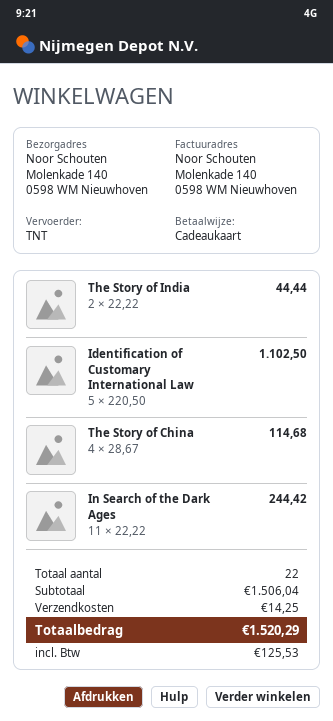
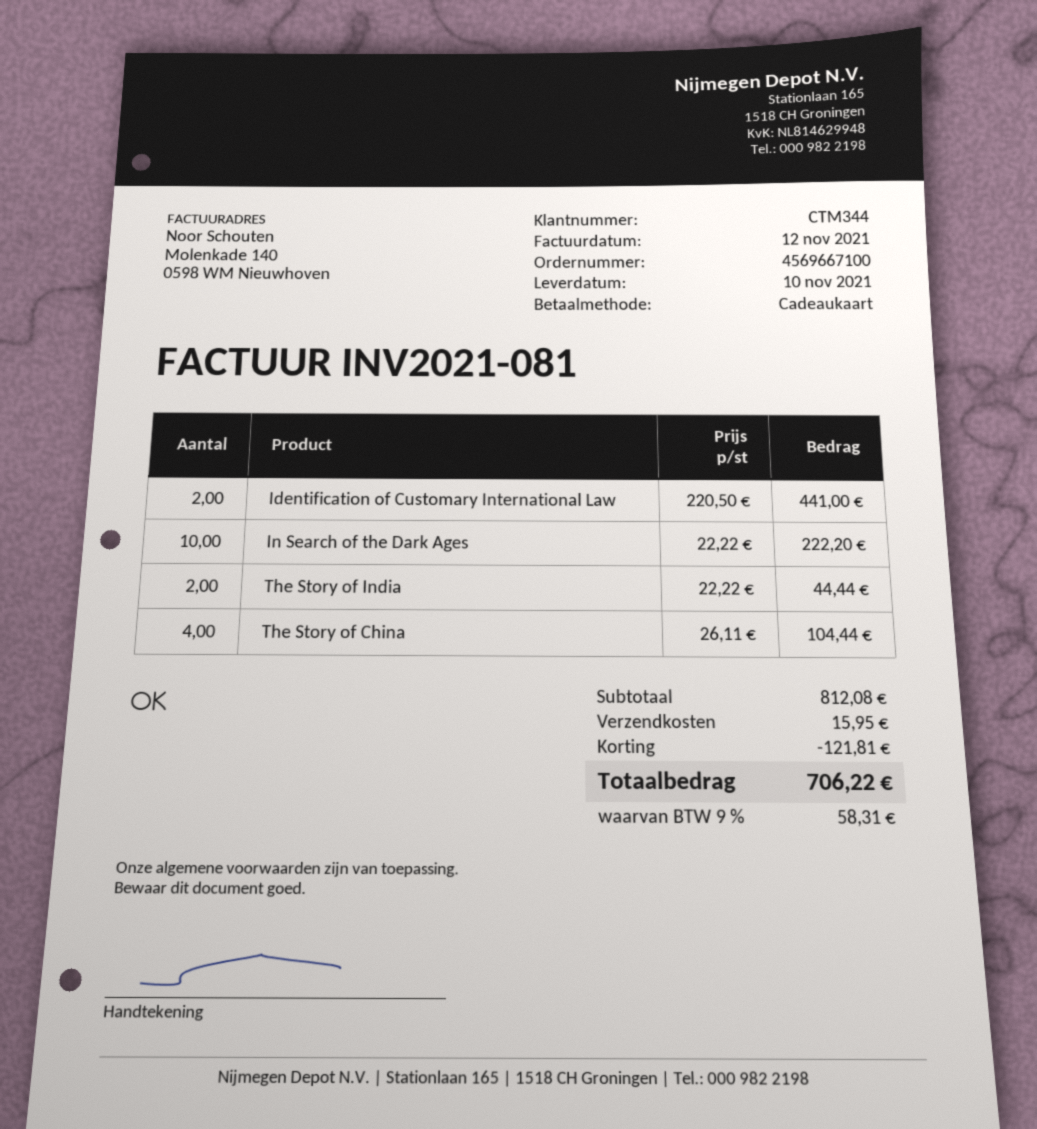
Identification of Customary International Law: 5 x 220.50 = 1102.50 -> 2 x 220.50 = 441.00
The Story of China: 4 x 28.67 = 114.68 -> 4 x 26.11 = 104.44
In Search of the Dark Ages: 11 x 22.22 = 244.42 -> 10 x 22.22 = 222.20
subtotal: 1506.04 -> 812.08
discount: none -> 121.81
shipping: 14.25 -> 15.95
tax: 125.53 -> 58.31
total: 1520.29 -> 706.22

